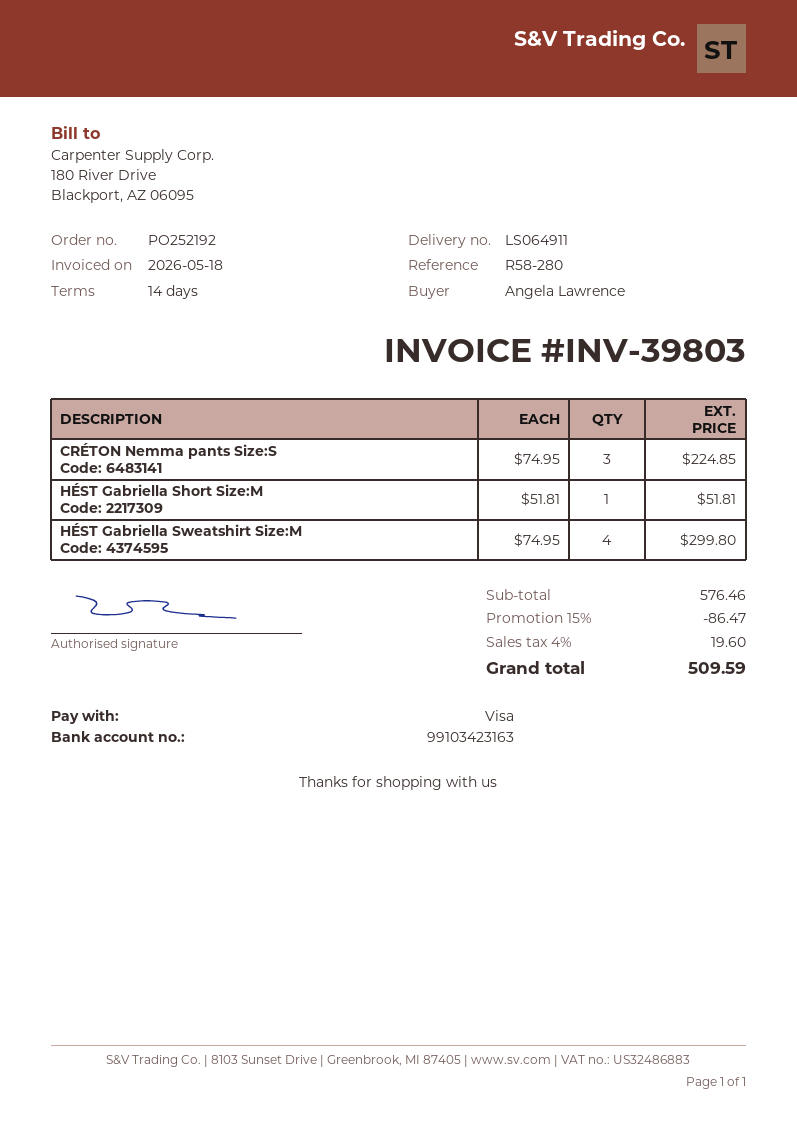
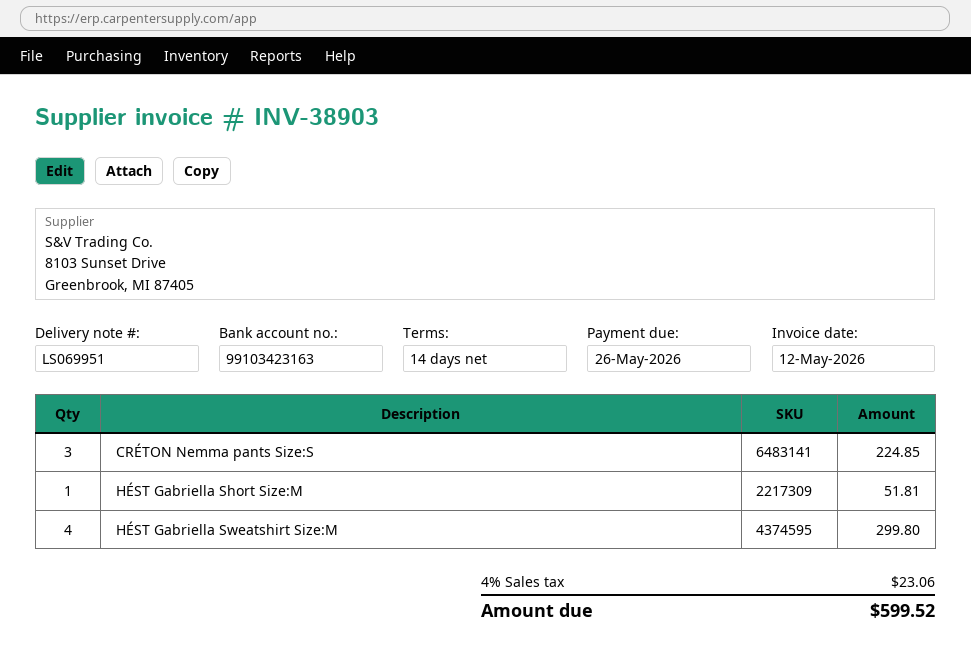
delivery note number: LS064911 -> LS069951
invoice number: INV-39803 -> INV-38903
invoice date: 2026-05-18 -> 2026-05-12
discount: 15% = 86.47 -> none
tax: 4% = 19.60 -> 4% = 23.06
total: 509.59 -> 599.52

